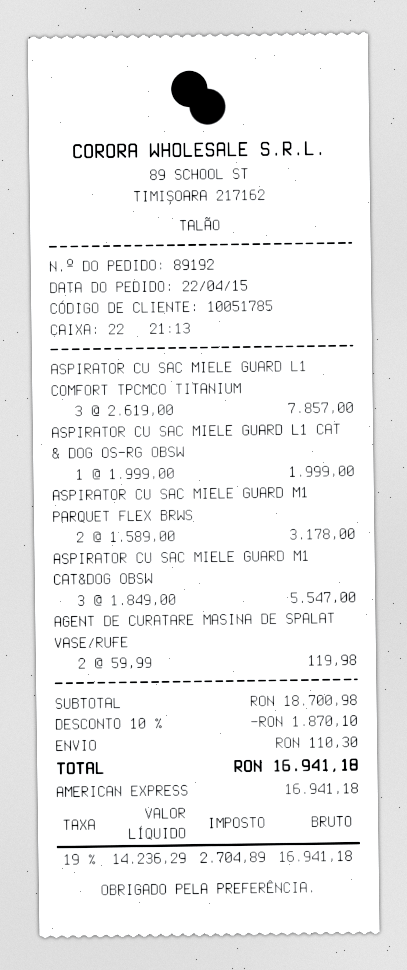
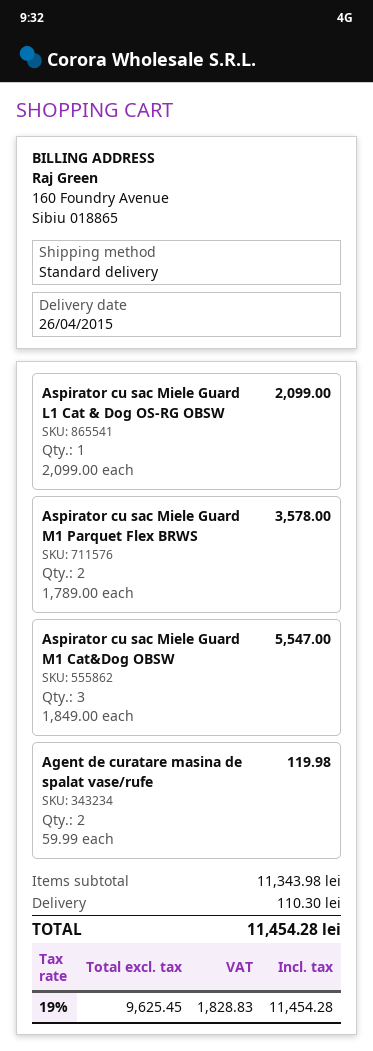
ASPIRATOR CU SAC MIELE GUARD L1 COMFORT TPCMCO TITANIUM: 3 x 2619.00 = 7857.00 -> none
ASPIRATOR CU SAC MIELE GUARD L1 CAT & DOG OS-RG OBSW: 1 x 1999.00 = 1999.00 -> 1 x 2099.00 = 2099.00
ASPIRATOR CU SAC MIELE GUARD M1 PARQUET FLEX BRWS: 2 x 1589.00 = 3178.00 -> 2 x 1789.00 = 3578.00
subtotal: 18700.98 -> 11343.98
discount: 10% = 1870.10 -> none
net: 14236.29 -> 9625.45
tax: 19% = 2704.89 -> 19% = 1828.83
total: 16941.18 -> 11454.28

